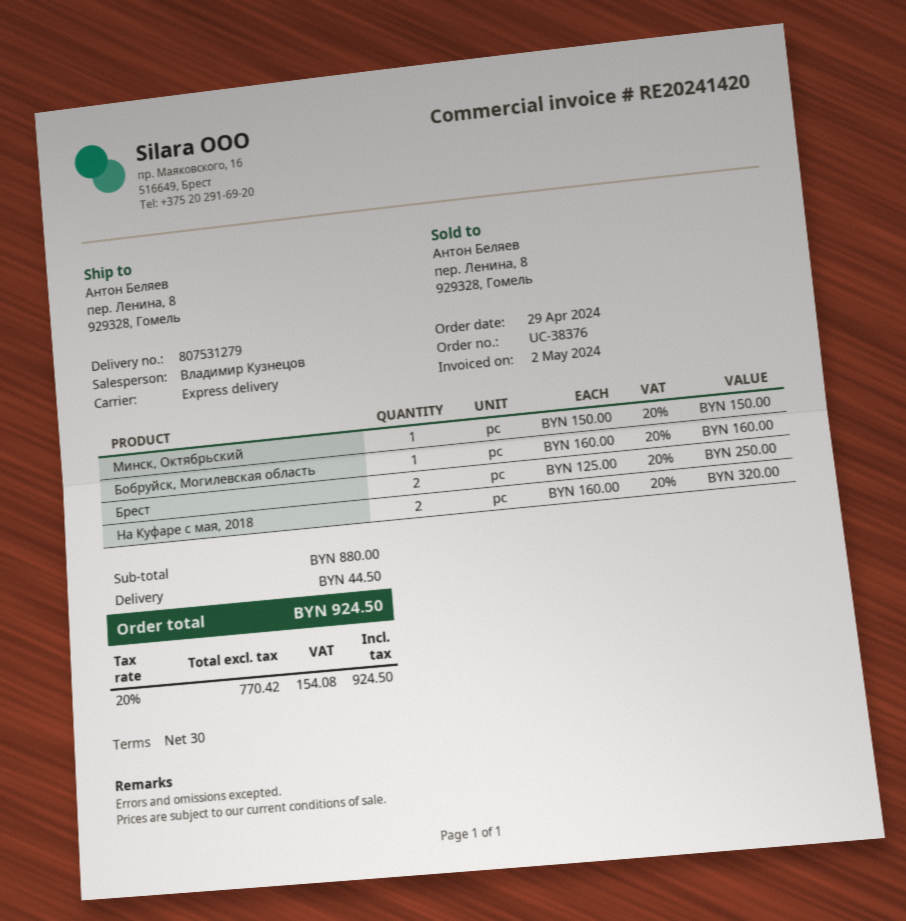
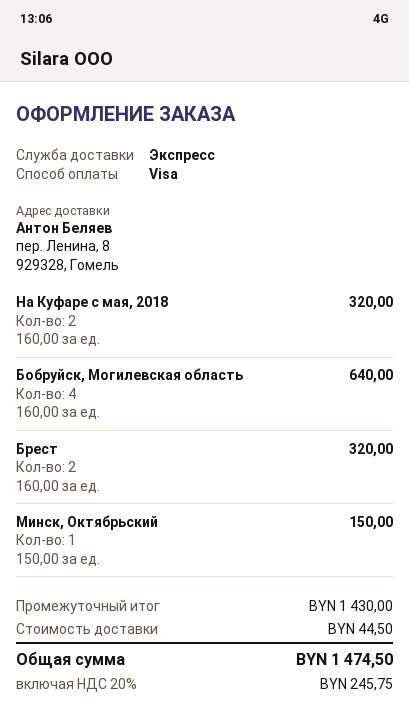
Бобруйск, Могилевская область: 1 x 160.00 = 160.00 -> 4 x 160.00 = 640.00
Брест: 2 x 125.00 = 250.00 -> 2 x 160.00 = 320.00
subtotal: 880.00 -> 1430.00
tax: 20% = 154.08 -> 20% = 245.75
total: 924.50 -> 1474.50

